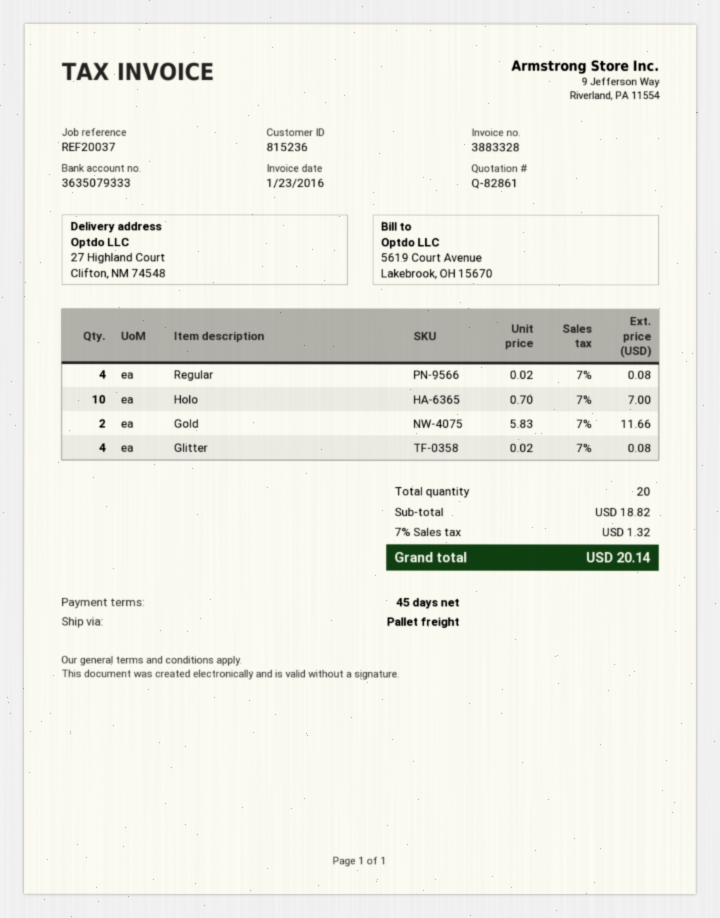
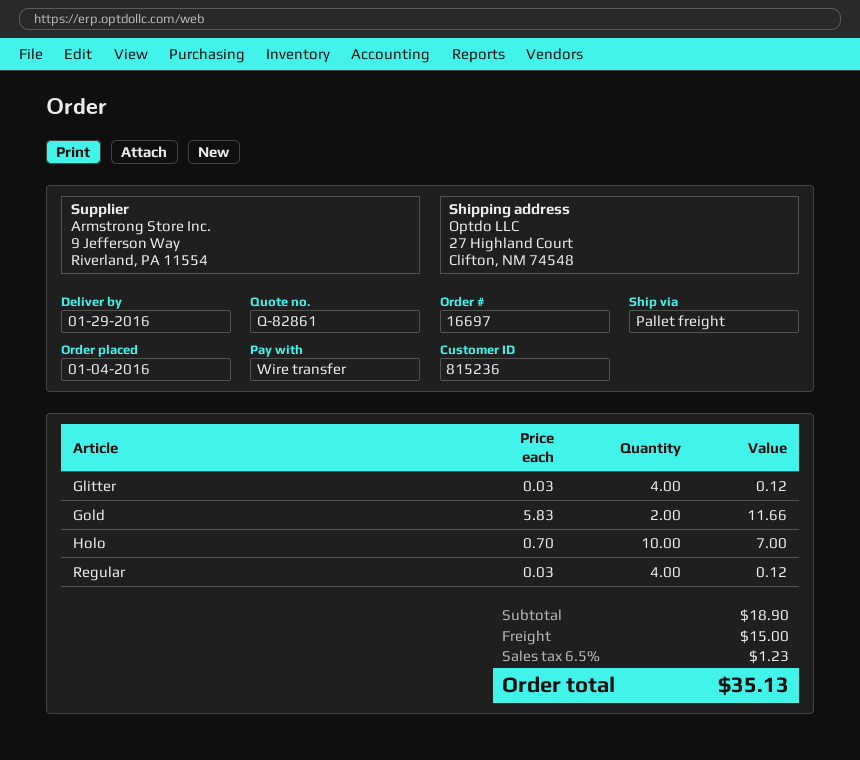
Regular: 4 x 0.02 = 0.08 -> 4 x 0.03 = 0.12
Glitter: 4 x 0.02 = 0.08 -> 4 x 0.03 = 0.12
subtotal: 18.82 -> 18.90
shipping: none -> 15.00
tax: 7% = 1.32 -> 6.5% = 1.23
total: 20.14 -> 35.13

